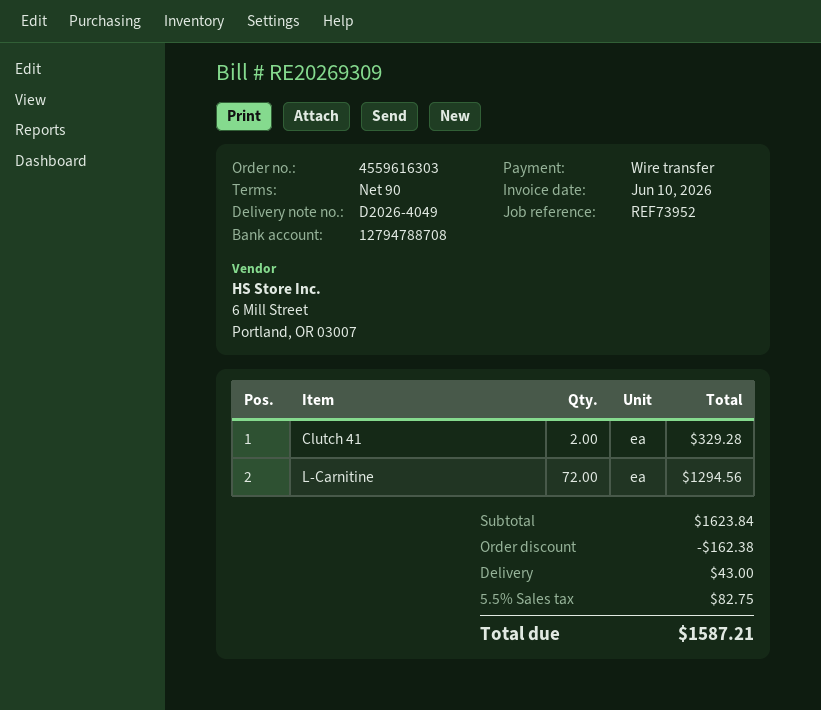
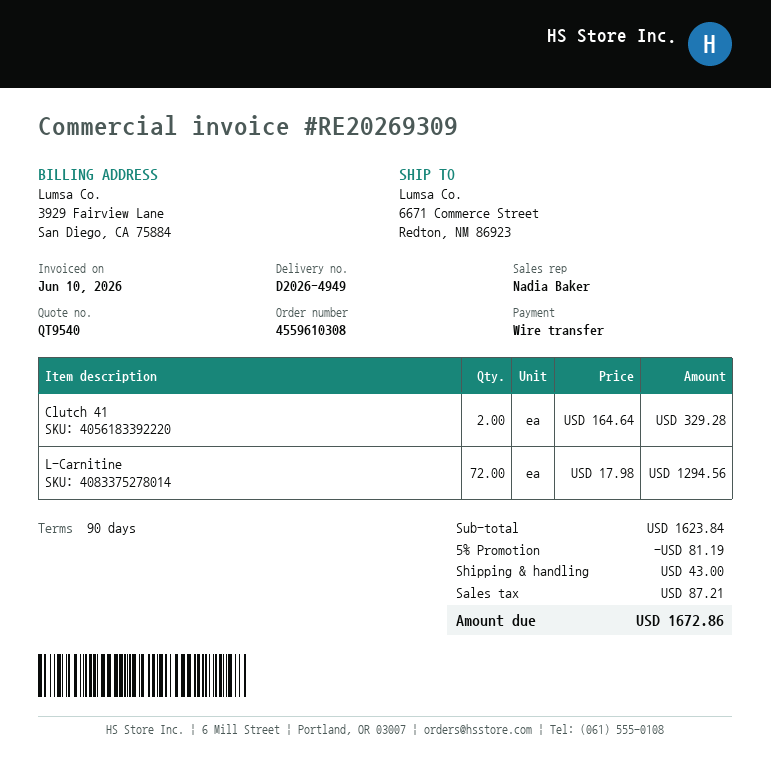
order number: 4559616303 -> 4559610308
delivery note number: D2026-4049 -> D2026-4949
discount: 162.38 -> 81.19
tax: 82.75 -> 87.21
total: 1587.21 -> 1672.86

